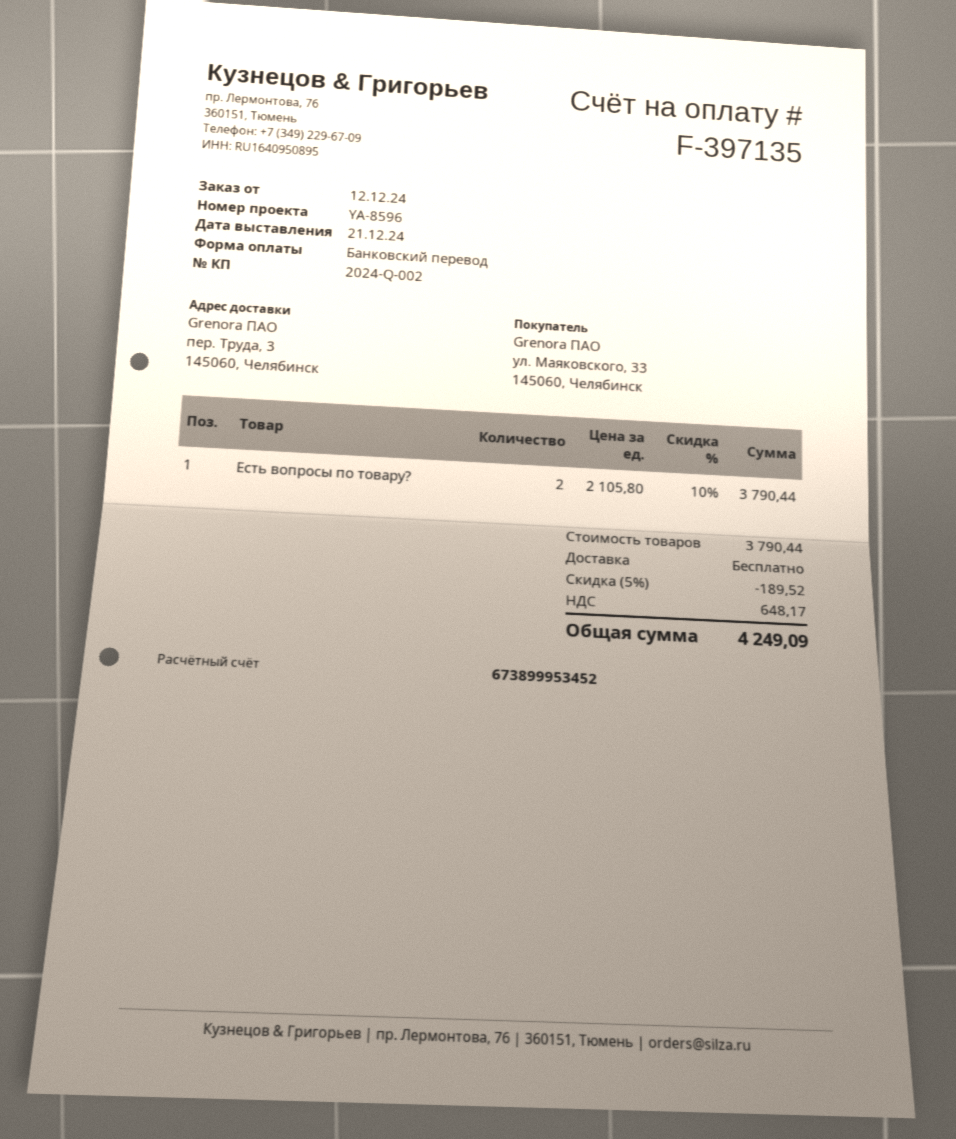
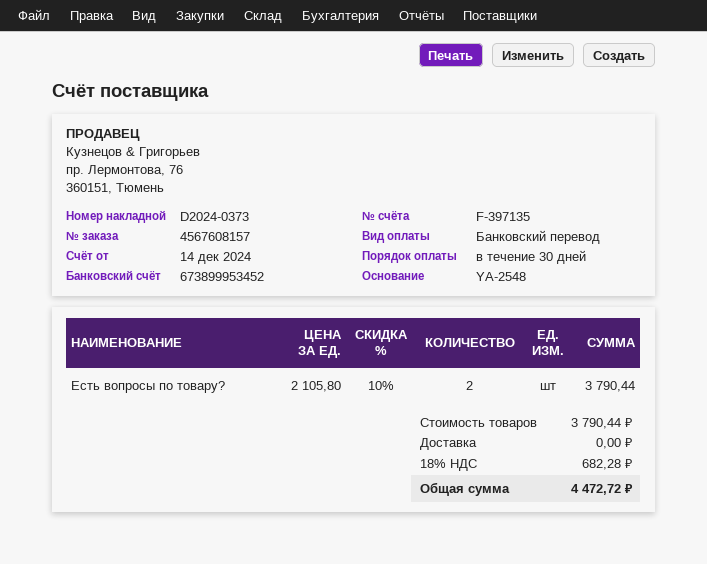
invoice date: 2024-12-21 -> 2024-12-14
reference: YA-8596 -> YA-2548
discount: 5% = 189.52 -> none
tax: 648.17 -> 682.28
total: 4249.09 -> 4472.72

